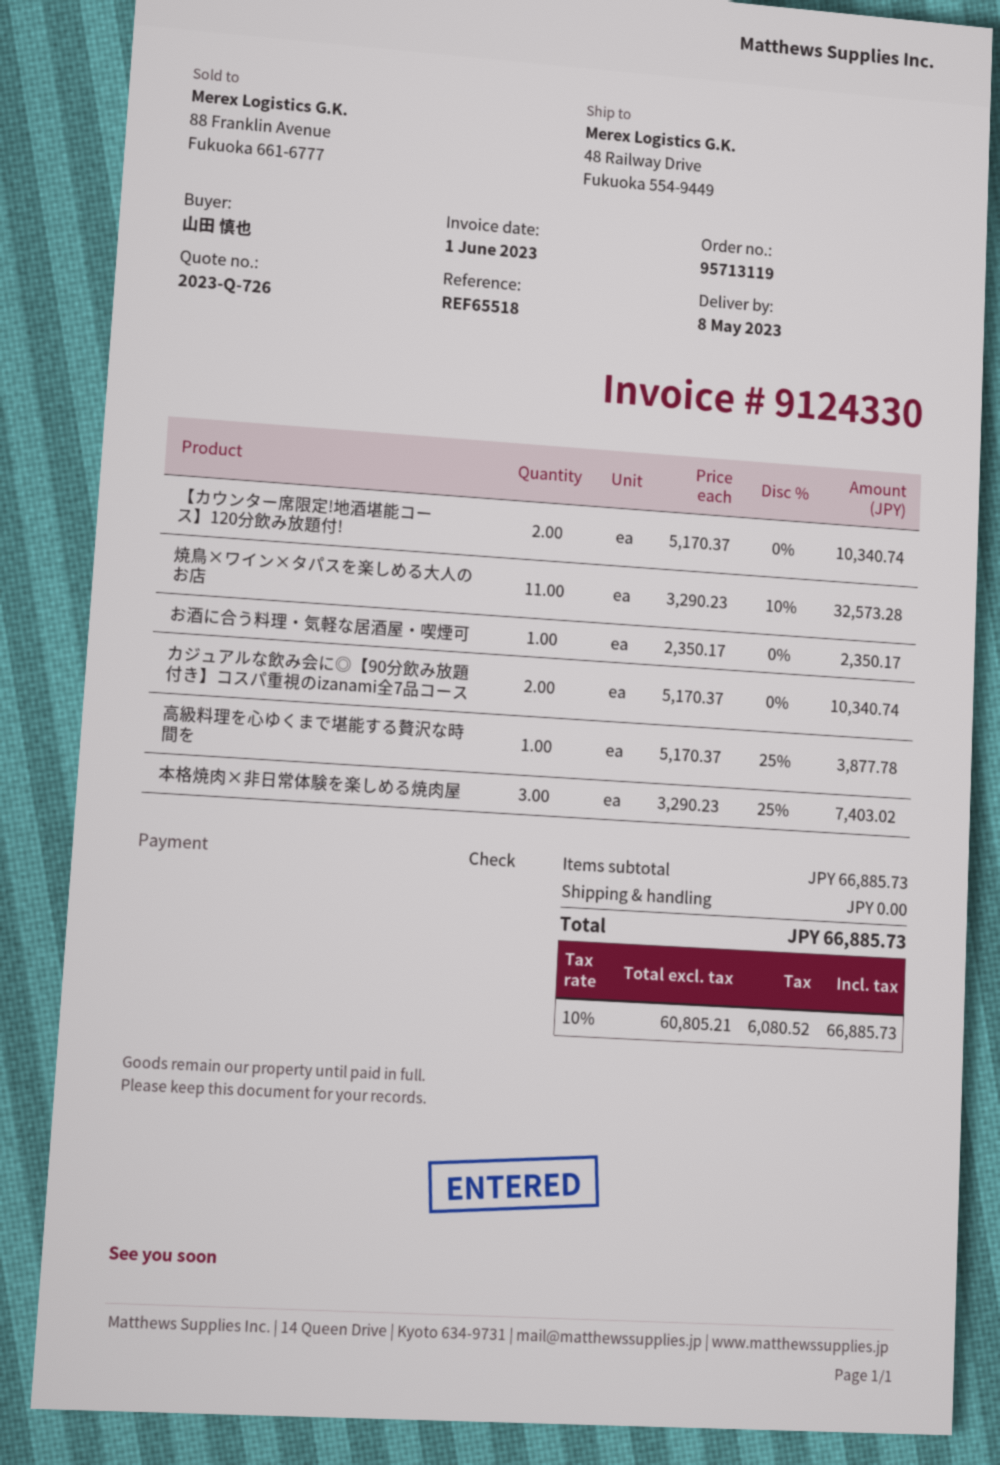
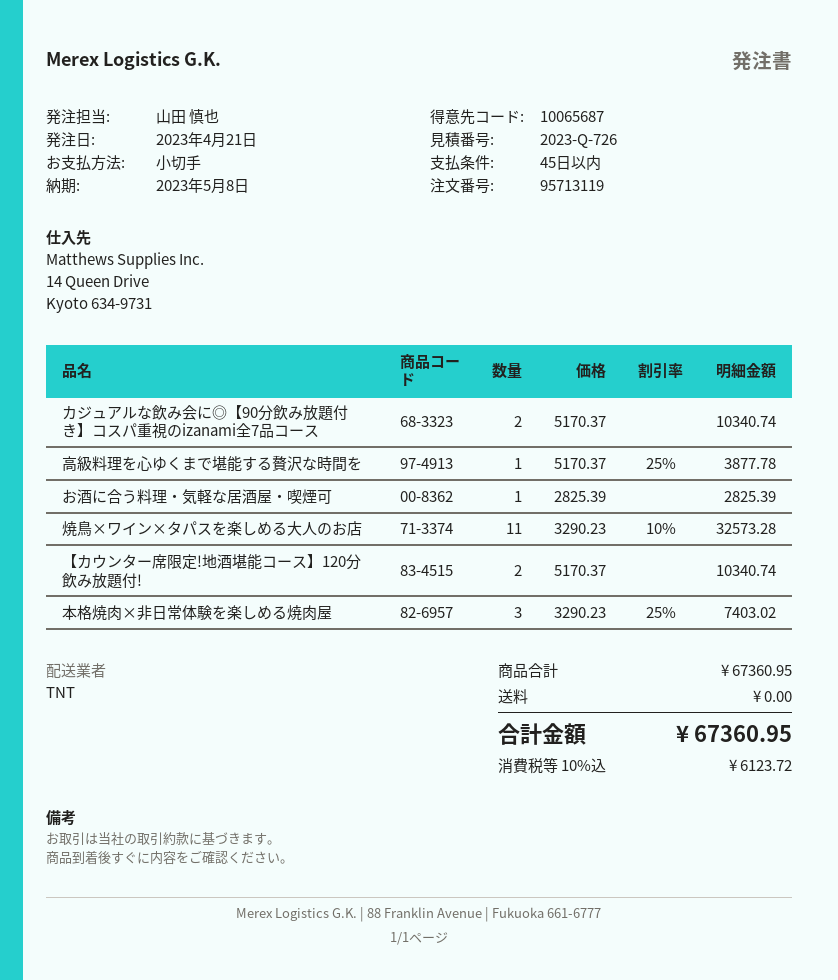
お酒に合う料理・気軽な居酒屋・喫煙可: 1 x 2350.17 = 2350.17 -> 1 x 2825.39 = 2825.39
subtotal: 66885.73 -> 67360.95
tax: 10% = 6080.52 -> 10% = 6123.72
total: 66885.73 -> 67360.95

